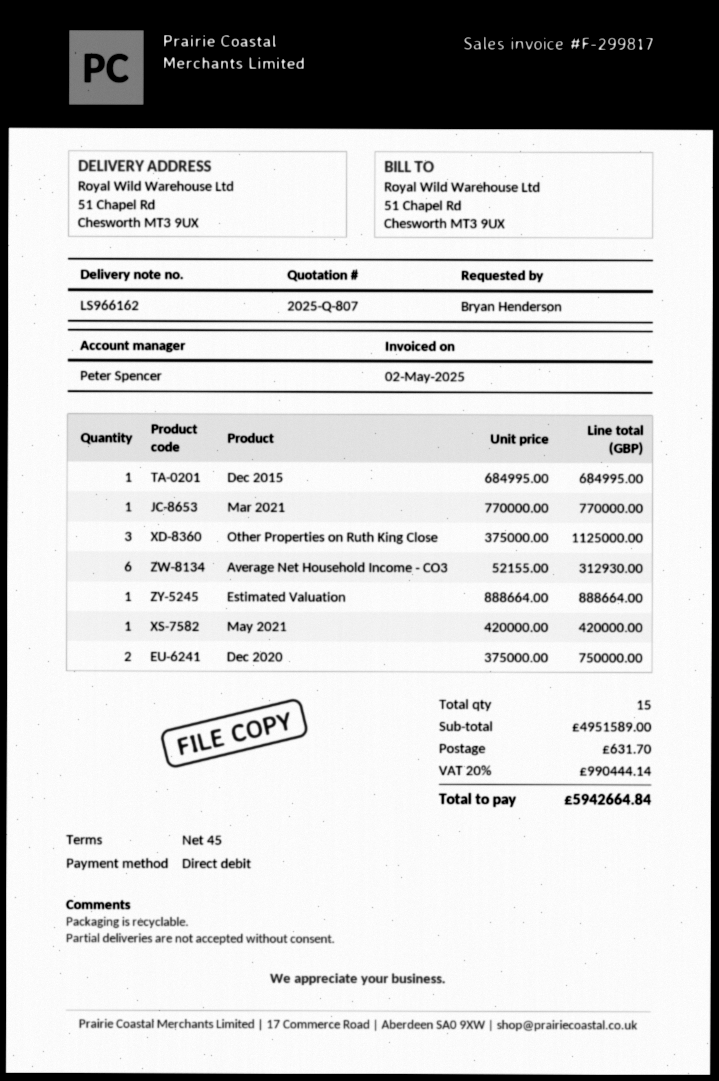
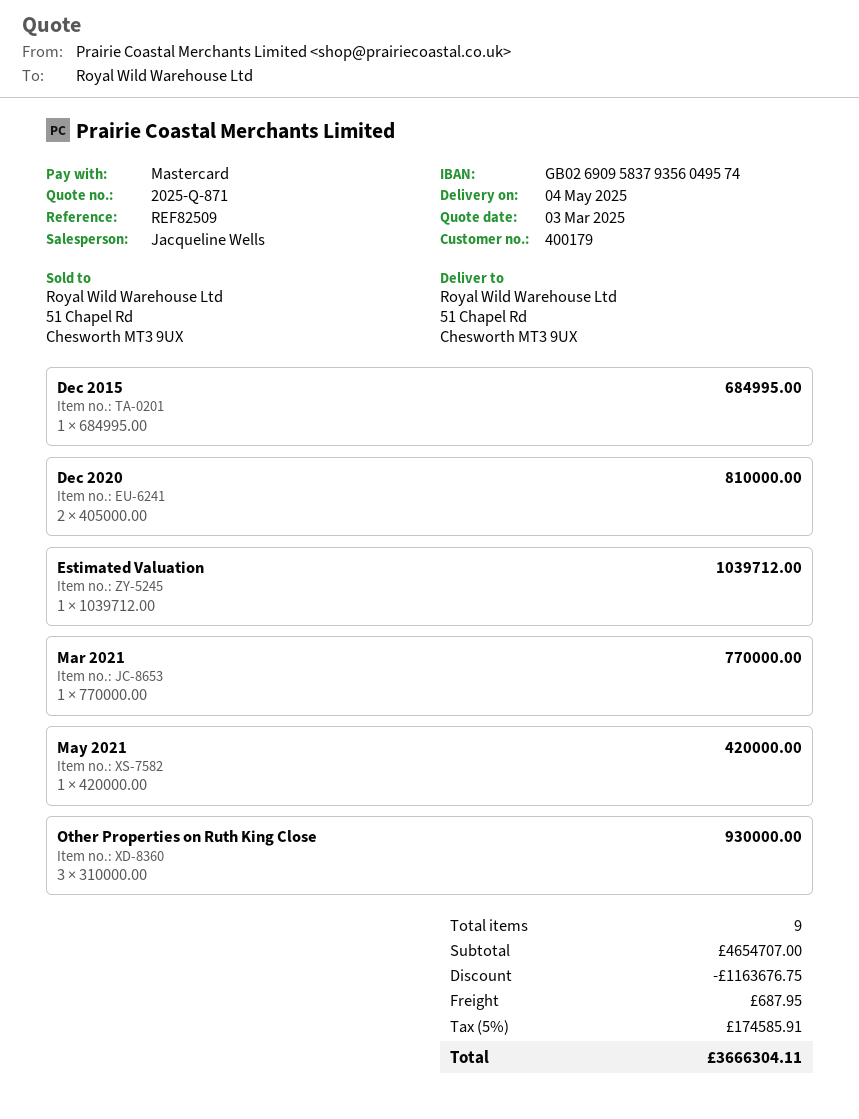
quote number: 2025-Q-807 -> 2025-Q-871
sales rep: Peter Spencer -> Jacqueline Wells
payment method: direct debit -> Mastercard
Other Properties on Ruth King Close: 3 x 375000.00 = 1125000.00 -> 3 x 310000.00 = 930000.00
Average Net Household Income - CO3: 6 x 52155.00 = 312930.00 -> none
Estimated Valuation: 1 x 888664.00 = 888664.00 -> 1 x 1039712.00 = 1039712.00
Dec 2020: 2 x 375000.00 = 750000.00 -> 2 x 405000.00 = 810000.00
total quantity: 15 -> 9
subtotal: 4951589.00 -> 4654707.00
discount: none -> 1163676.75
shipping: 631.70 -> 687.95
tax: 20% = 990444.14 -> 5% = 174585.91
total: 5942664.84 -> 3666304.11

